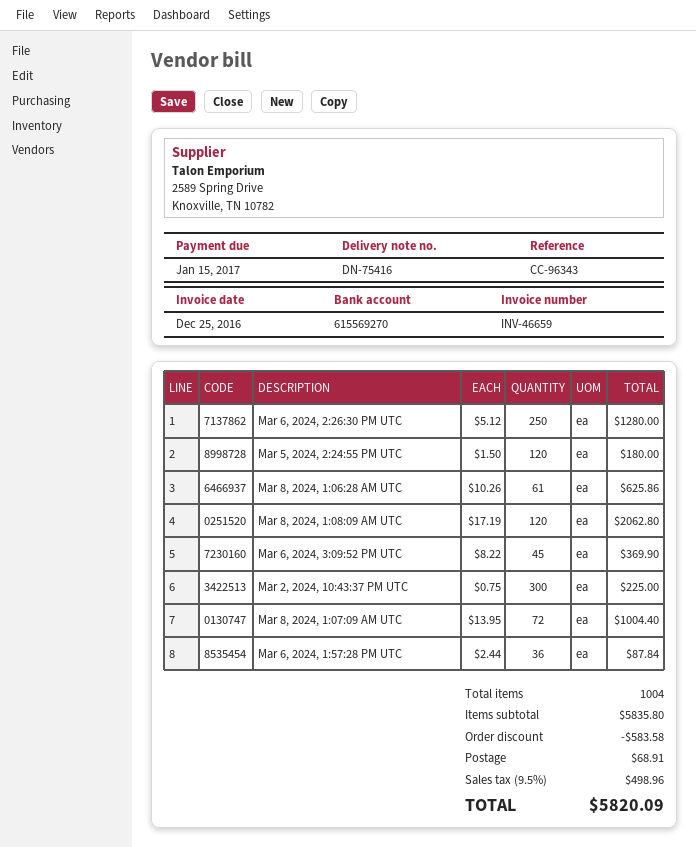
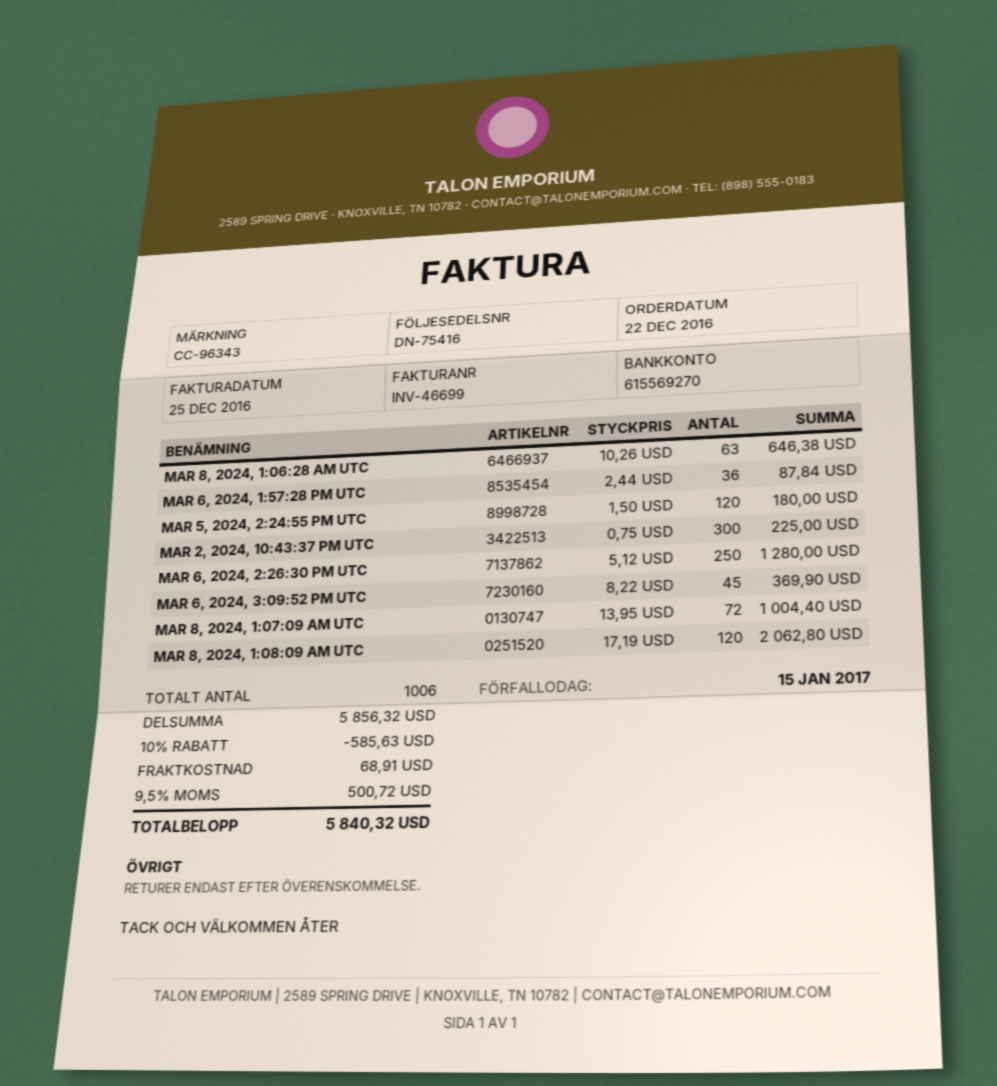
invoice number: INV-46659 -> INV-46699
Mar 8, 2024, 1:06:28 AM UTC: 61 x 10.26 = 625.86 -> 63 x 10.26 = 646.38
total quantity: 1004 -> 1006
subtotal: 5835.80 -> 5856.32
discount: 583.58 -> 585.63
tax: 9.5% = 498.96 -> 9.5% = 500.72
total: 5820.09 -> 5840.32

